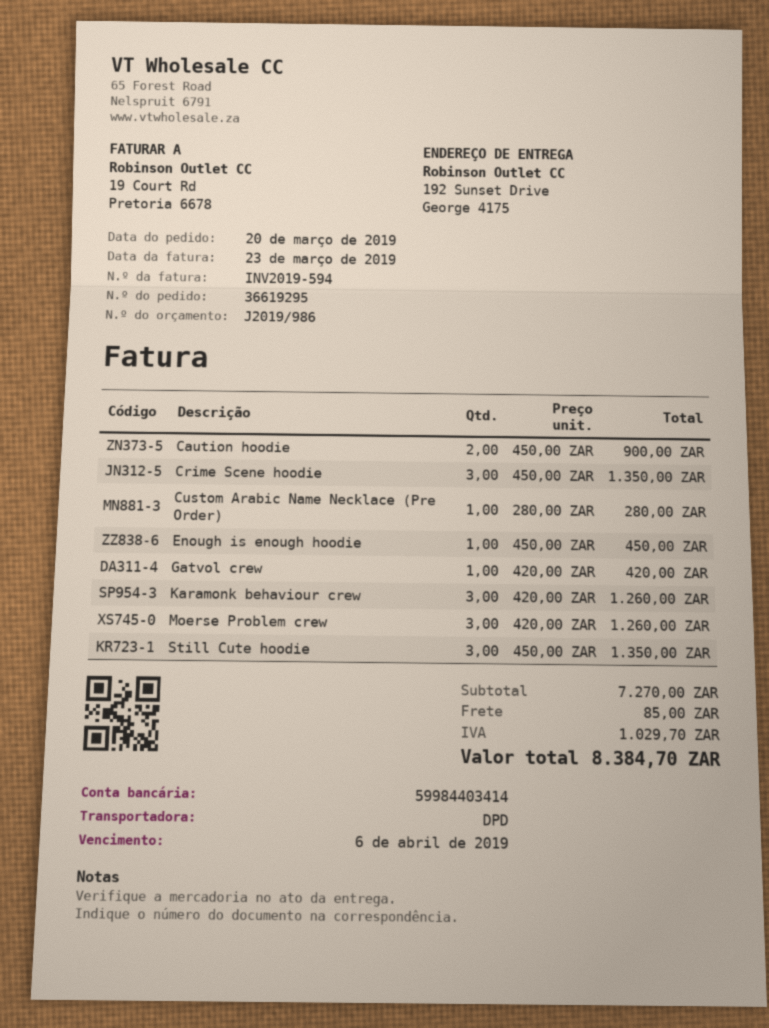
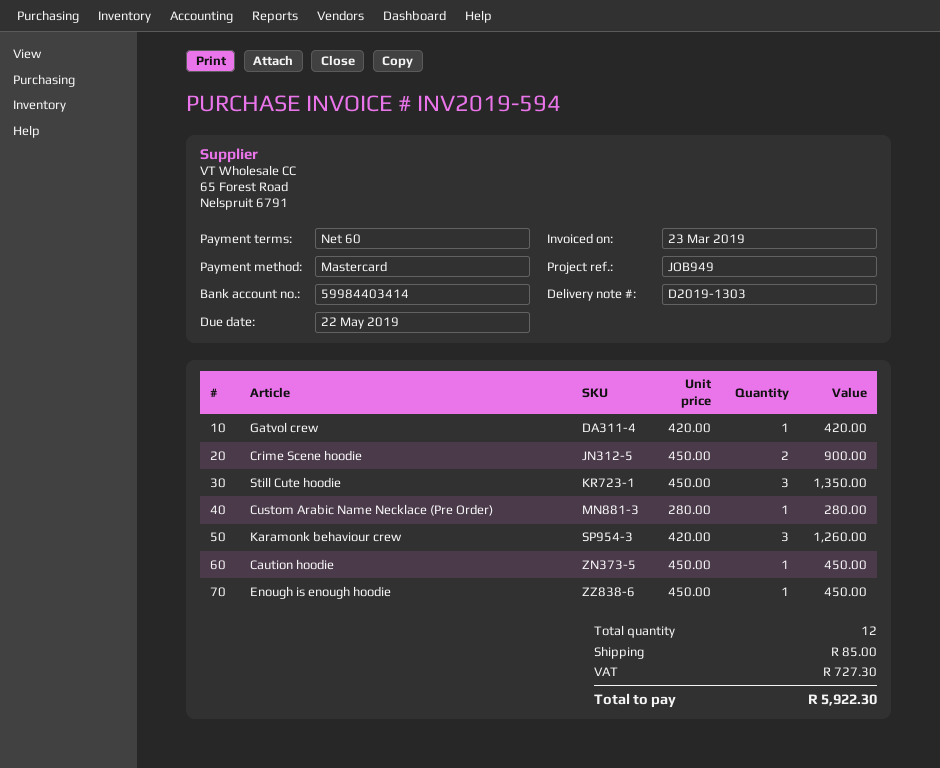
due date: 2019-04-06 -> 2019-05-22
Caution hoodie: 2 x 450.00 = 900.00 -> 1 x 450.00 = 450.00
Crime Scene hoodie: 3 x 450.00 = 1350.00 -> 2 x 450.00 = 900.00
Moerse Problem crew: 3 x 420.00 = 1260.00 -> none
tax: 1029.70 -> 727.30
total: 8384.70 -> 5922.30

